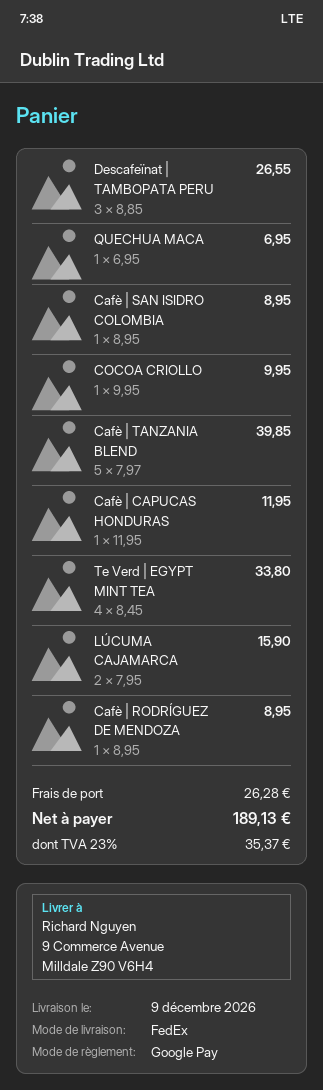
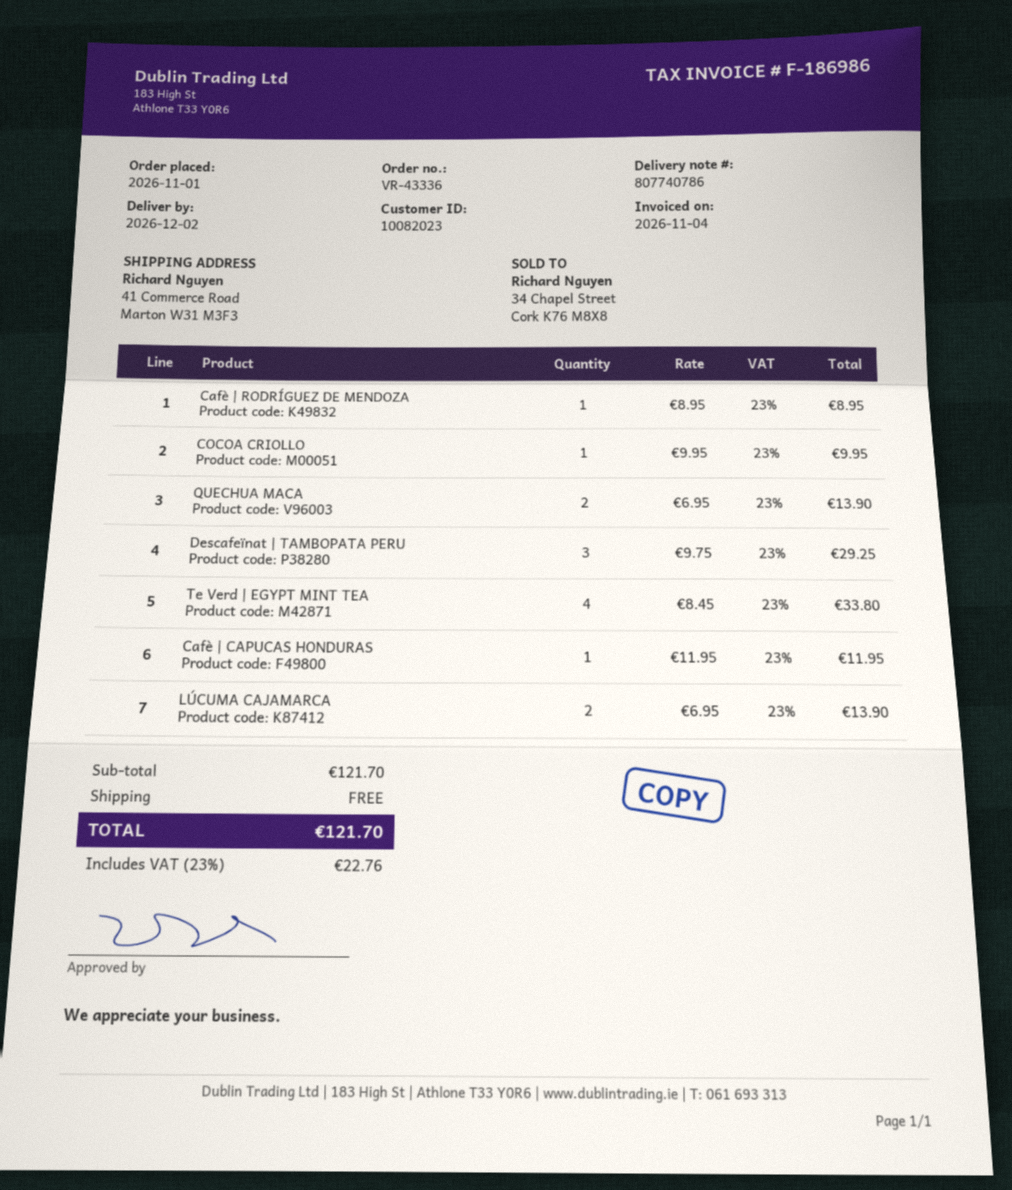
delivery date: 2026-12-09 -> 2026-12-02
ship to: 9 Commerce Avenue, Milldale Z90 V6H4 -> 41 Commerce Road, Marton W31 M3F3
Descafeïnat | TAMBOPATA PERU: 3 x 8.85 = 26.55 -> 3 x 9.75 = 29.25
QUECHUA MACA: 1 x 6.95 = 6.95 -> 2 x 6.95 = 13.90
Cafè | SAN ISIDRO COLOMBIA: 1 x 8.95 = 8.95 -> none
Cafè | TANZANIA BLEND: 5 x 7.97 = 39.85 -> none
LÚCUMA CAJAMARCA: 2 x 7.95 = 15.90 -> 2 x 6.95 = 13.90
shipping: 26.28 -> 0.00
tax: 23% = 35.37 -> 23% = 22.76
total: 189.13 -> 121.70

